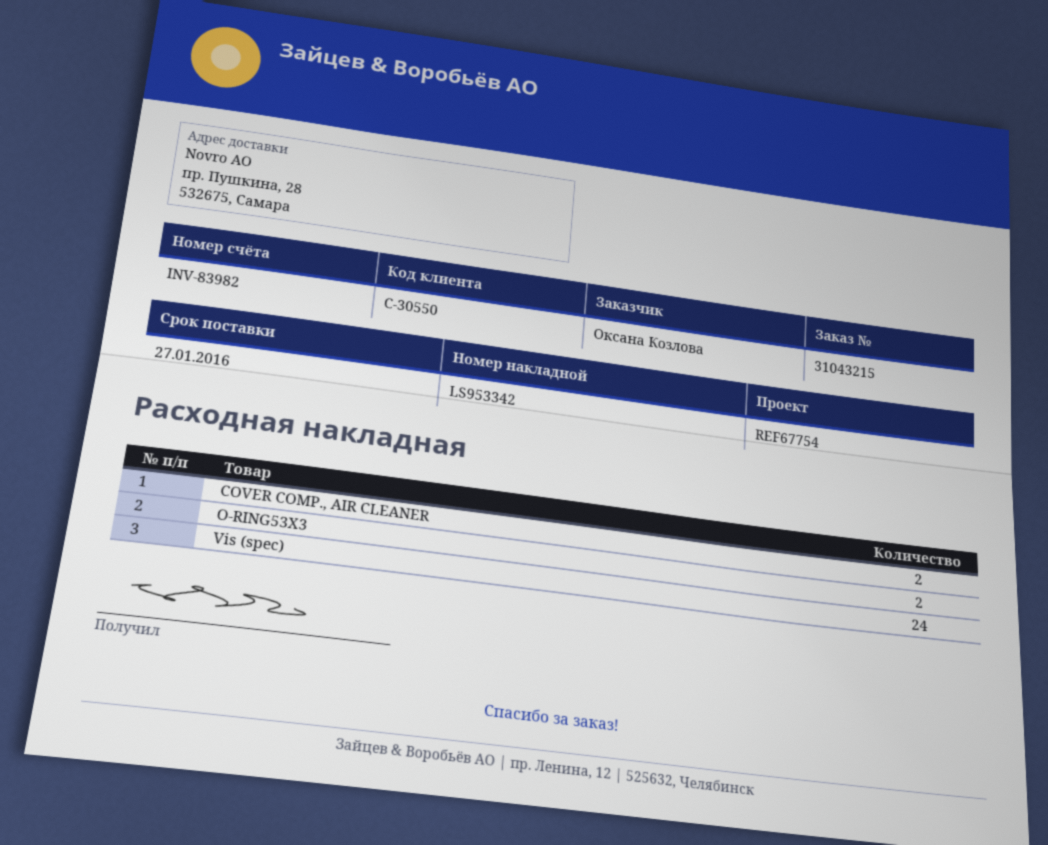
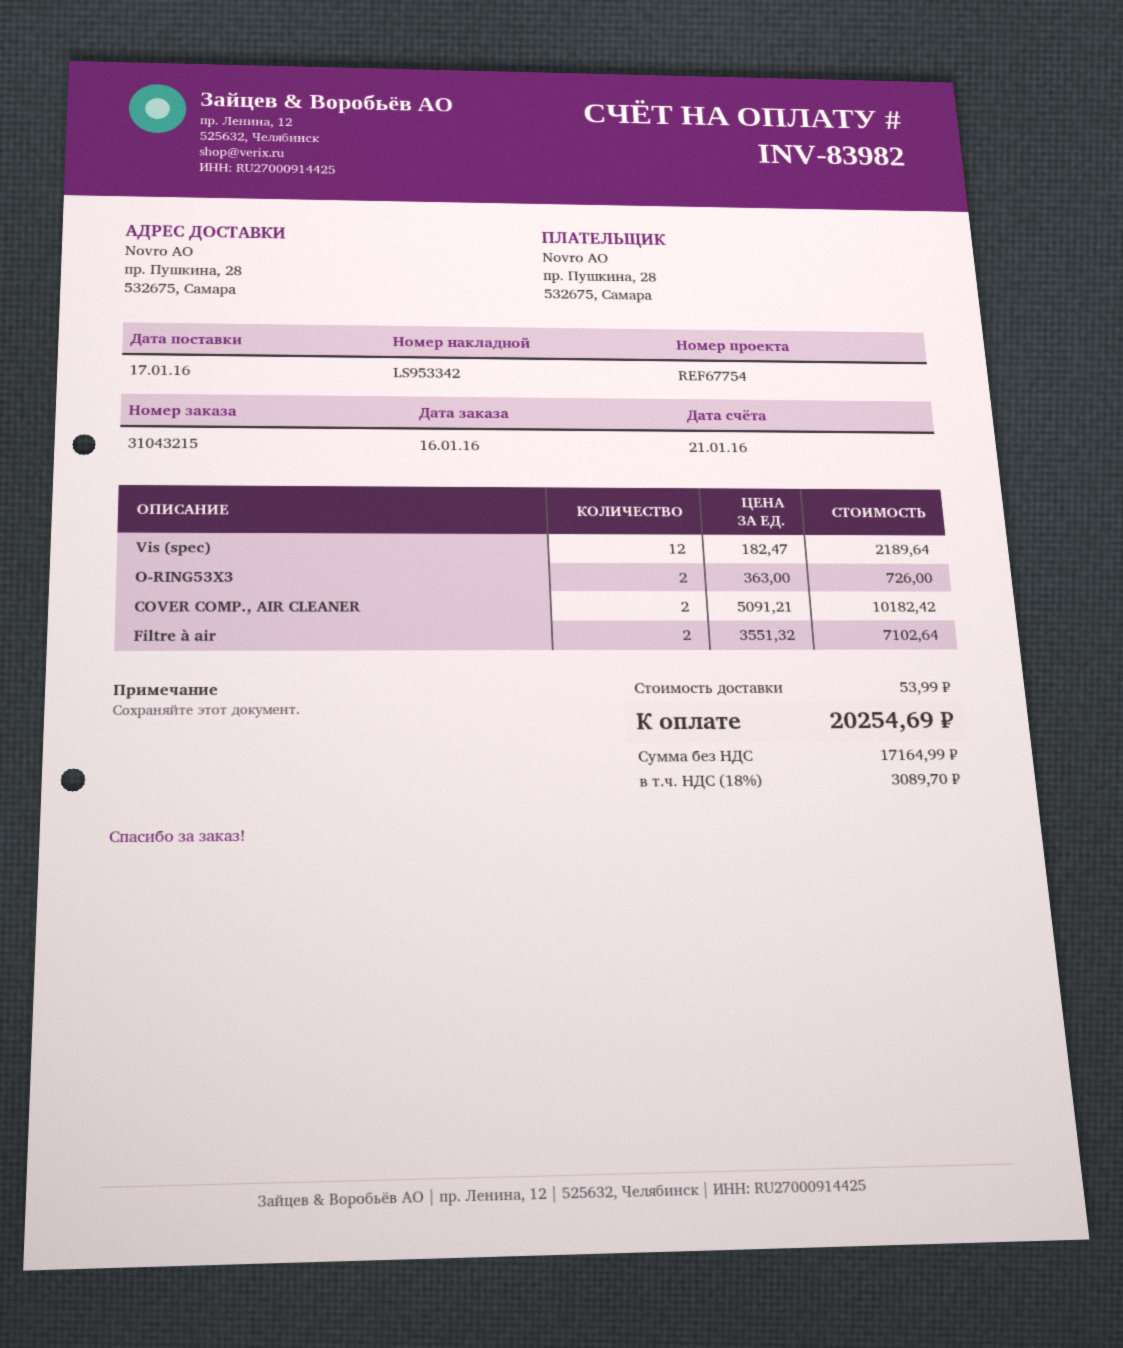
delivery date: 2016-01-27 -> 2016-01-17
Vis (spec): 24 -> 12
Filtre à air: none -> 2

